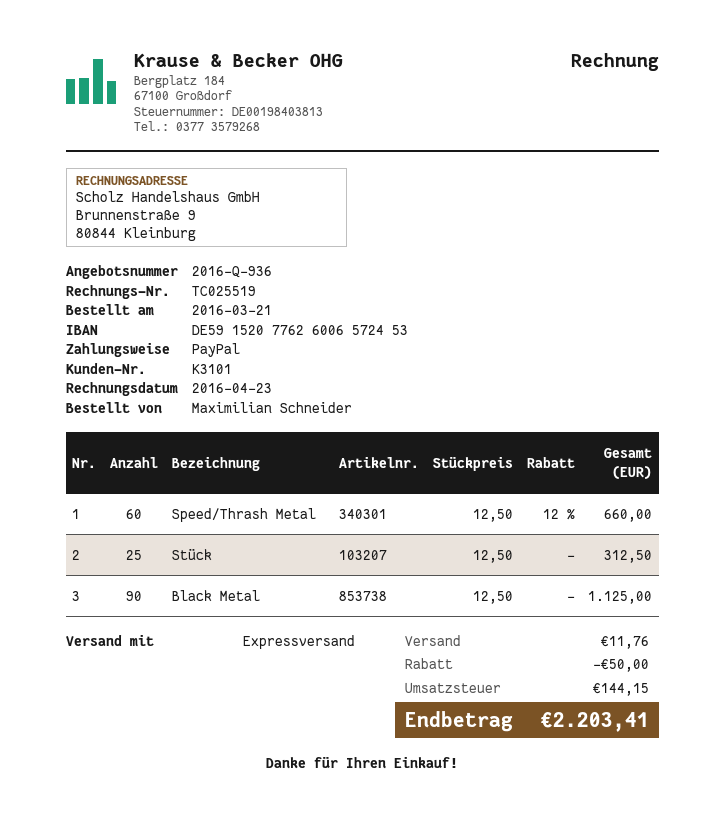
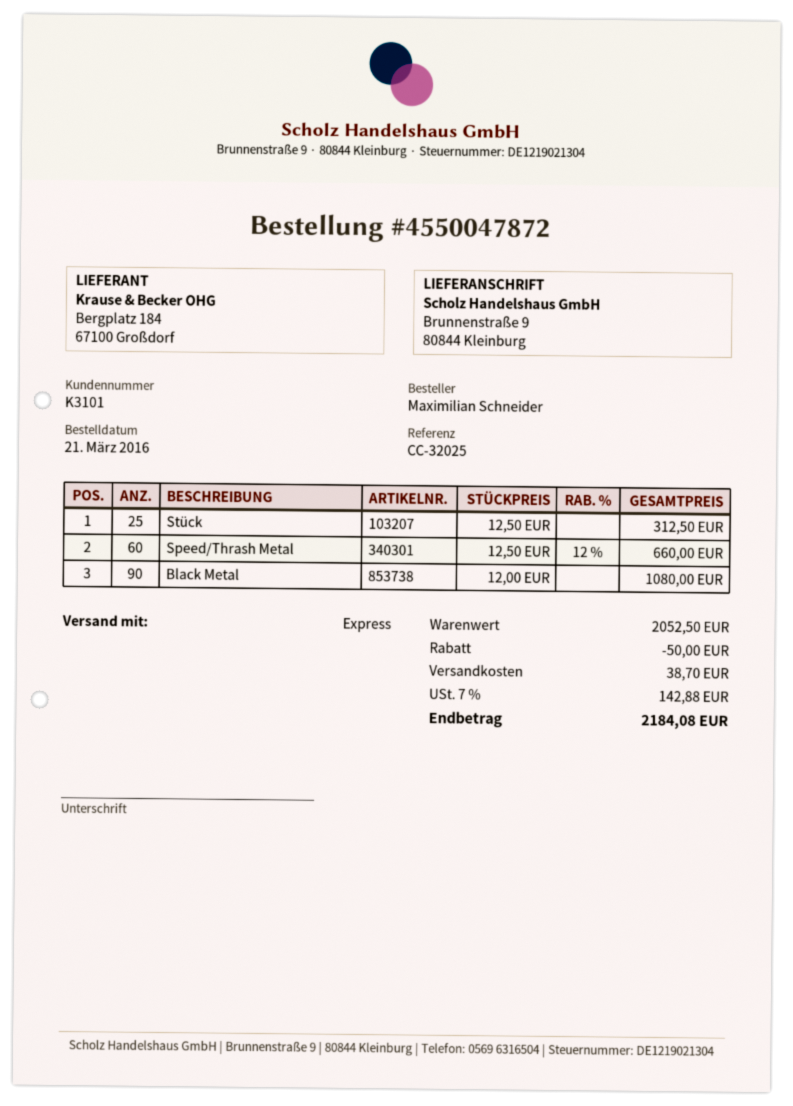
Black Metal: 90 x 12.50 = 1125.00 -> 90 x 12.00 = 1080.00
shipping: 11.76 -> 38.70
tax: 144.15 -> 142.88
total: 2203.41 -> 2184.08

